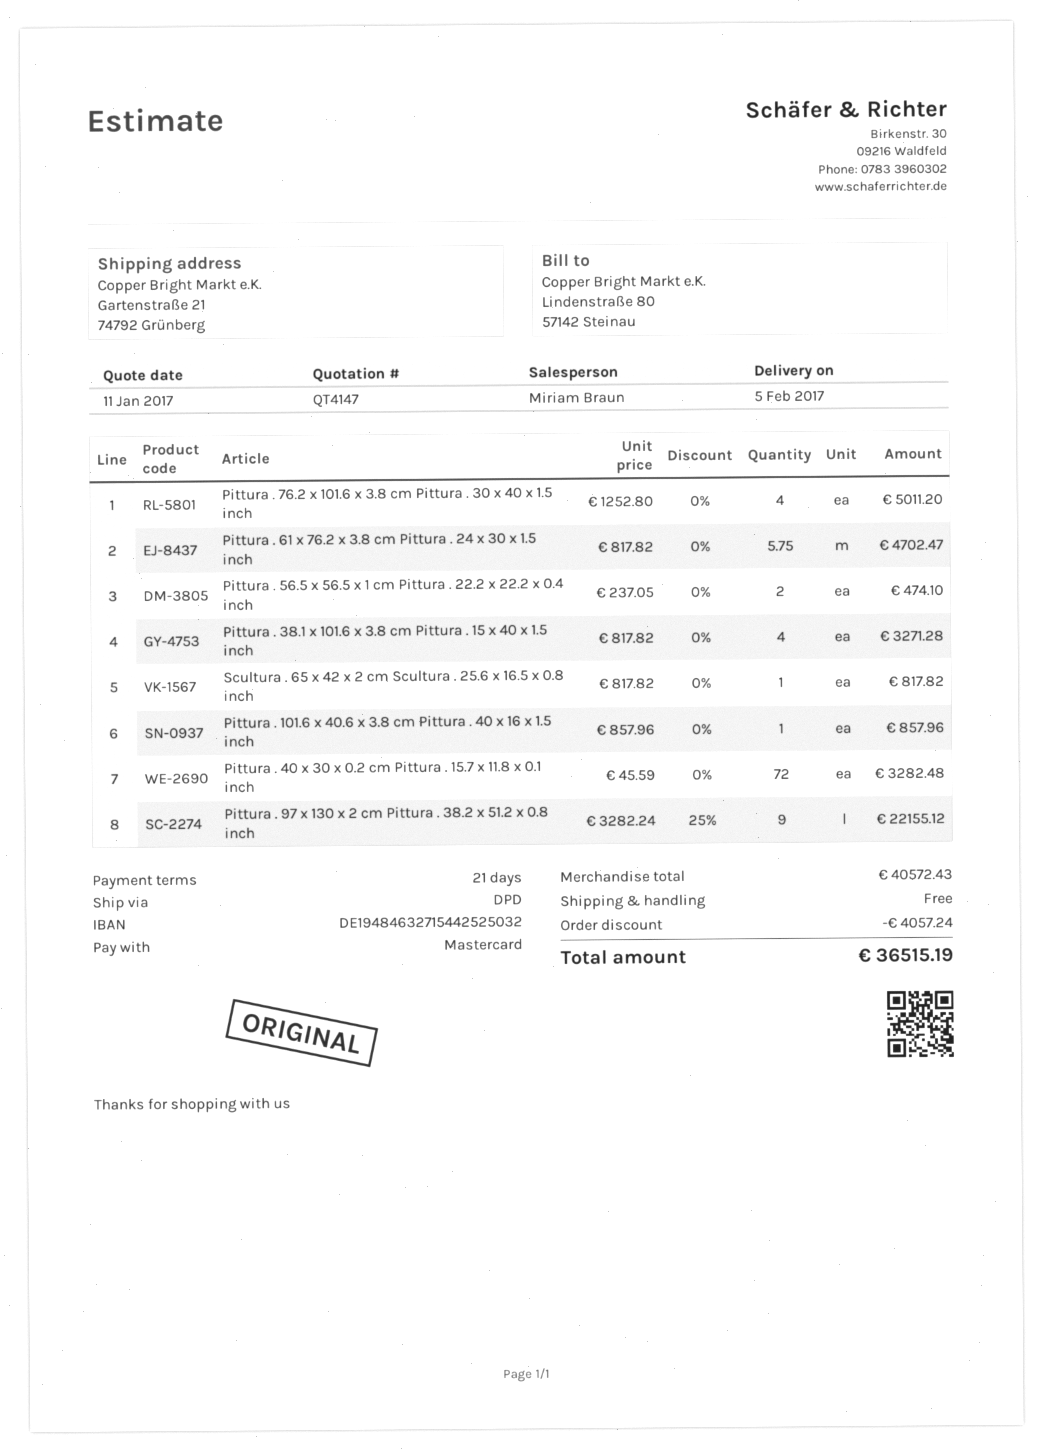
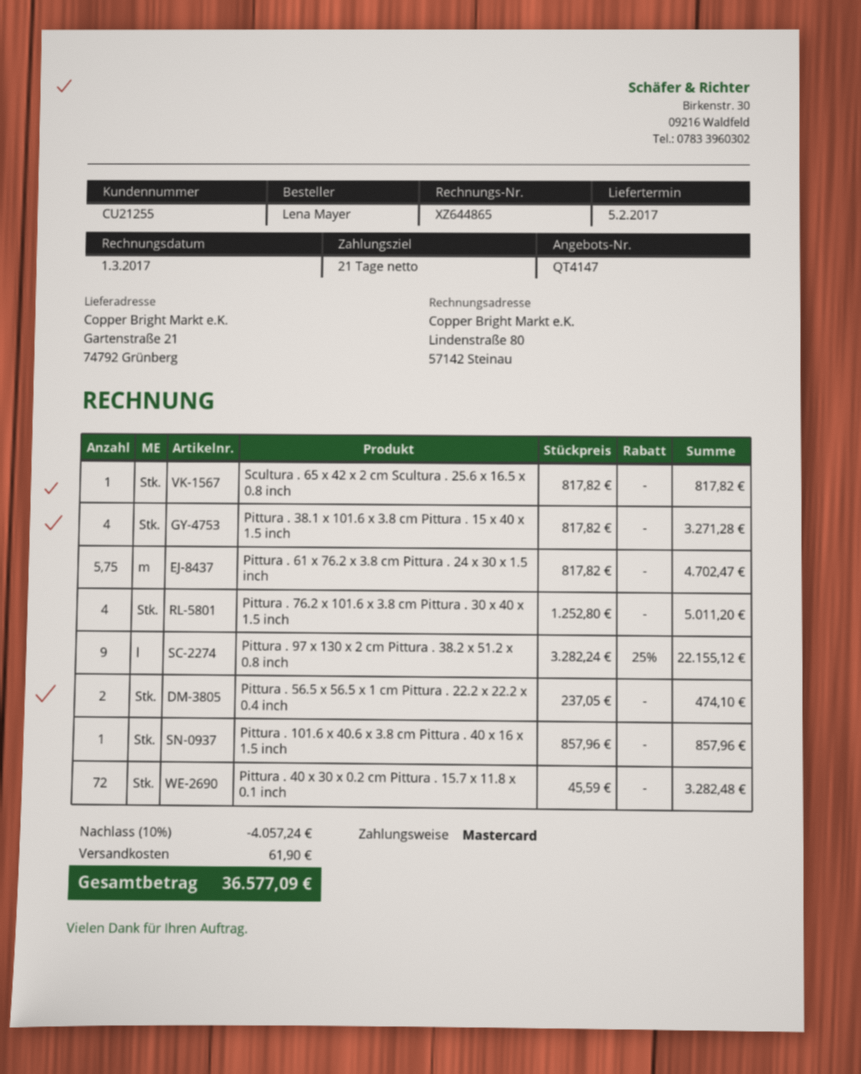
shipping: 0.00 -> 61.90
total: 36515.19 -> 36577.09

